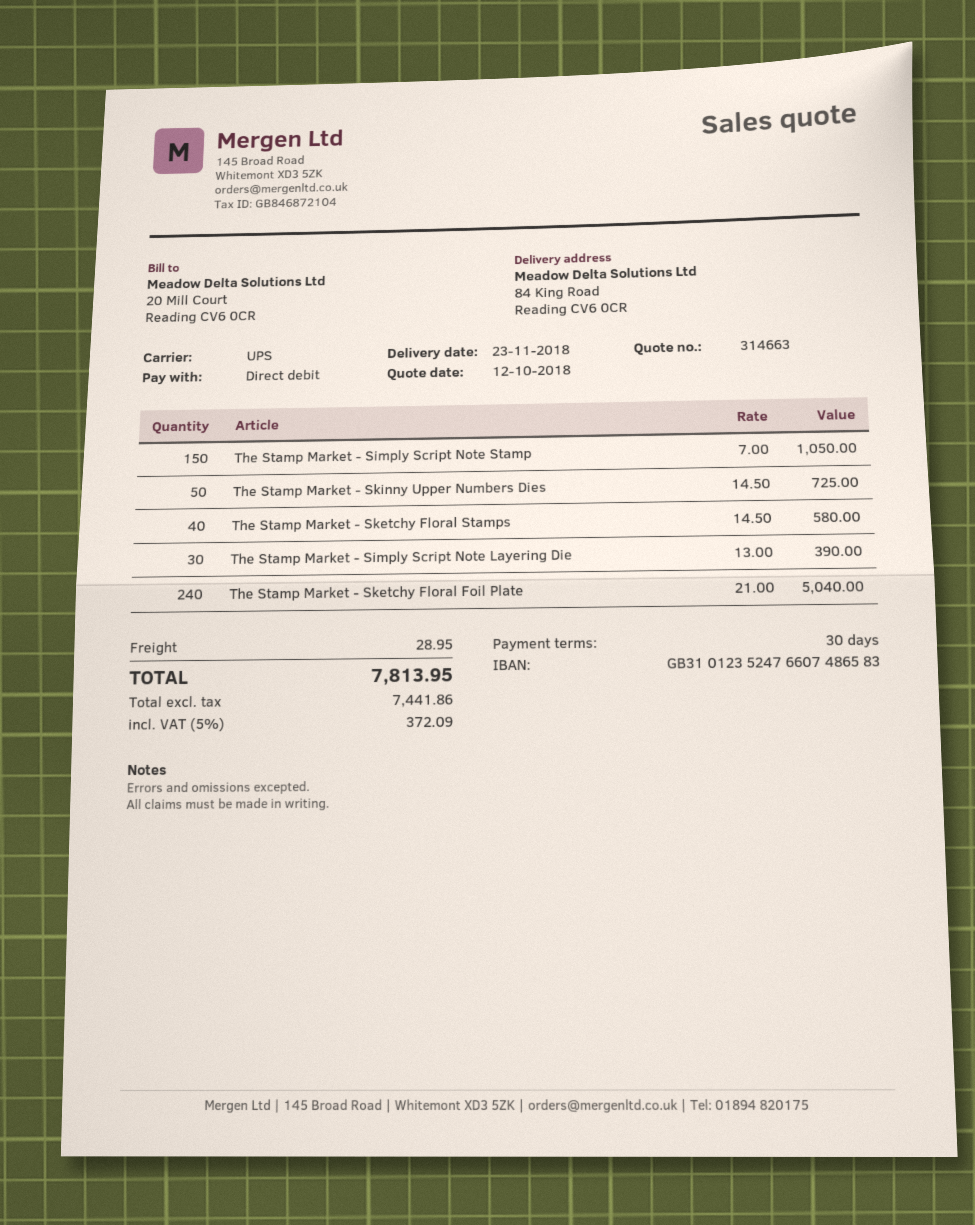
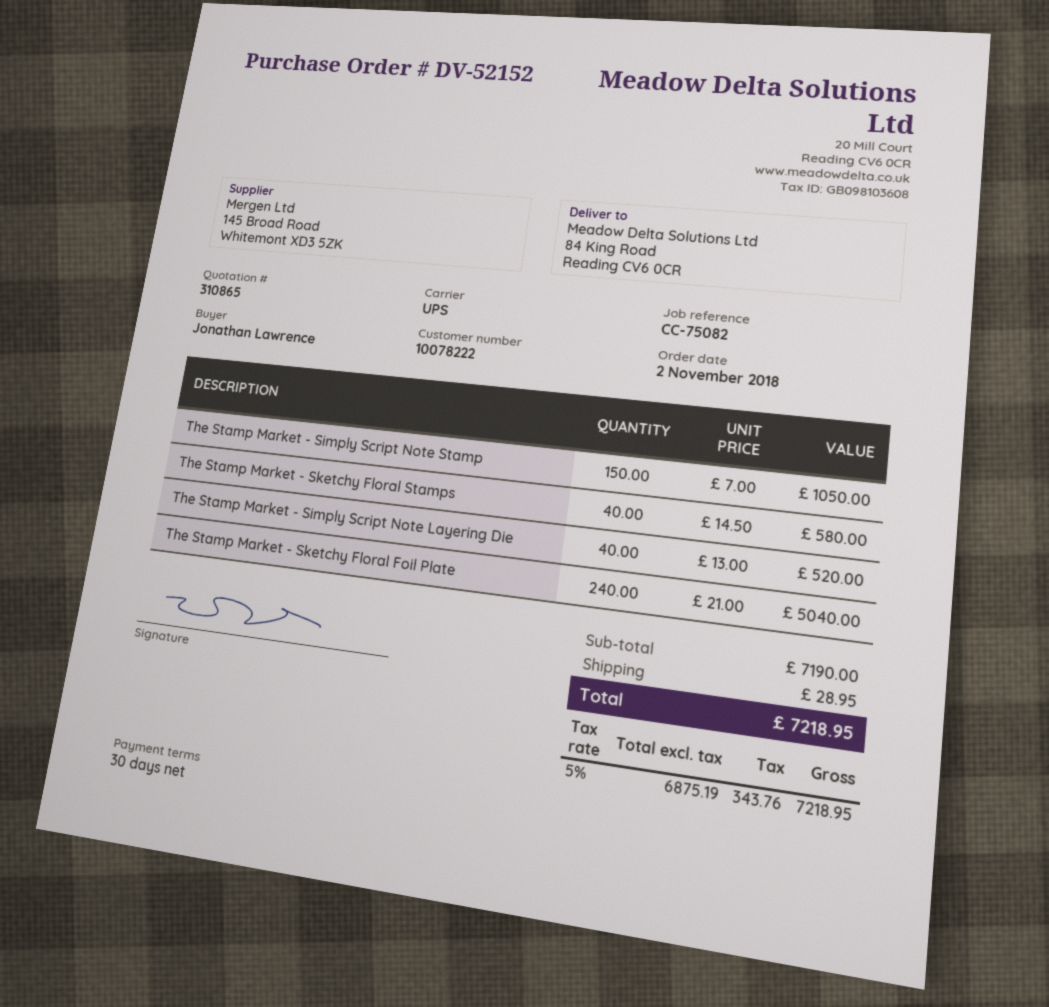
quote number: 314663 -> 310865
The Stamp Market - Skinny Upper Numbers Dies: 50 x 14.50 = 725.00 -> none
The Stamp Market - Simply Script Note Layering Die: 30 x 13.00 = 390.00 -> 40 x 13.00 = 520.00
net: 7441.86 -> 6875.19
tax: 5% = 372.09 -> 5% = 343.76
total: 7813.95 -> 7218.95

